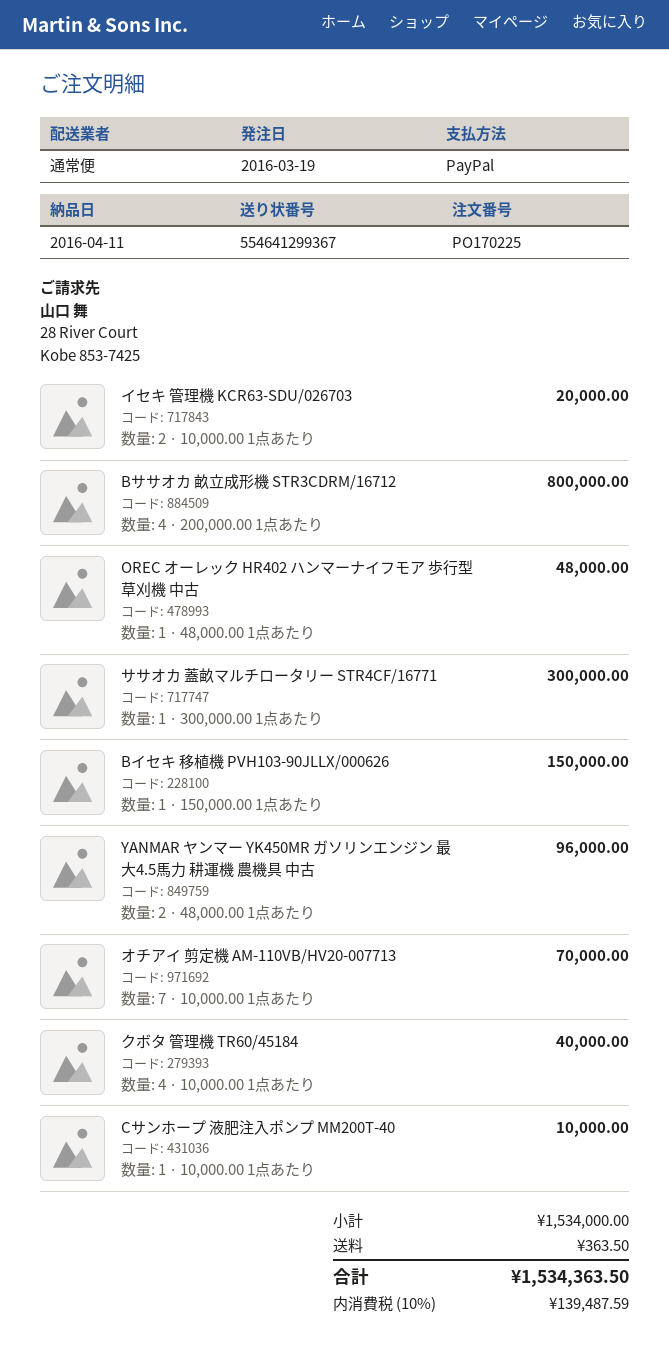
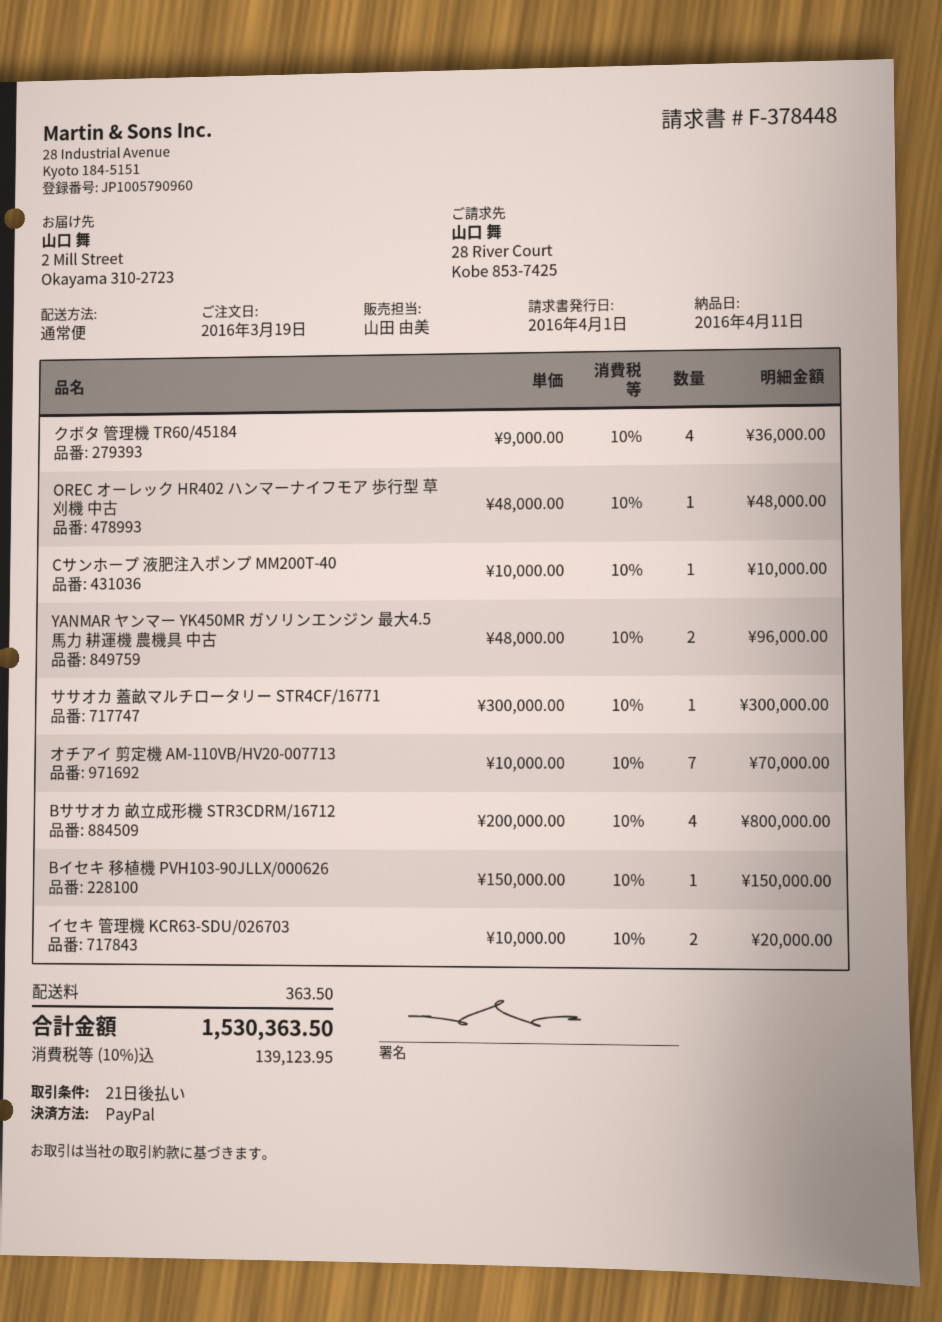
クボタ 管理機 TR60/45184: 4 x 10000.00 = 40000.00 -> 4 x 9000.00 = 36000.00
tax: 10% = 139487.59 -> 10% = 139123.95
total: 1534363.50 -> 1530363.50

